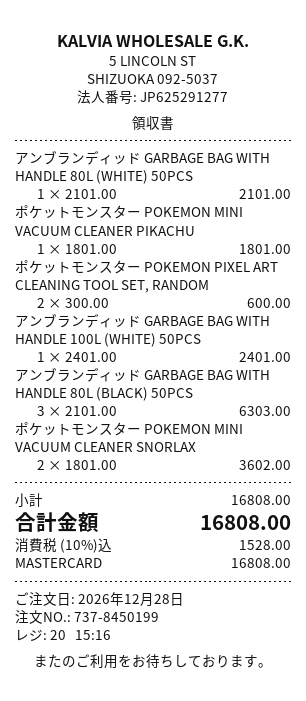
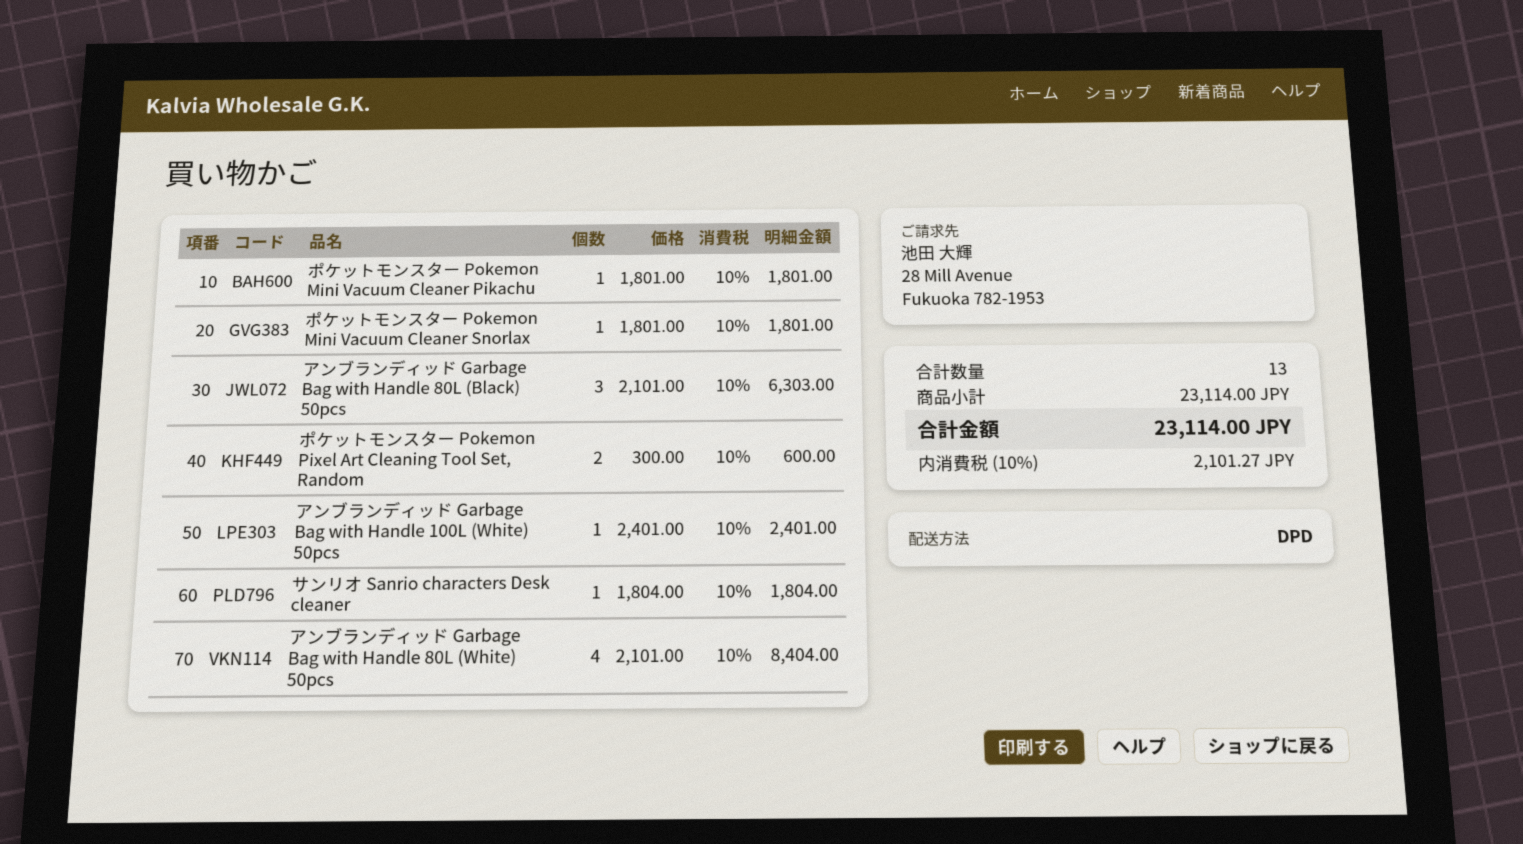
アンブランディッド GARBAGE BAG WITH HANDLE 80L (WHITE) 50PCS: 1 x 2101.00 = 2101.00 -> 4 x 2101.00 = 8404.00
ポケットモンスター POKEMON MINI VACUUM CLEANER SNORLAX: 2 x 1801.00 = 3602.00 -> 1 x 1801.00 = 1801.00
サンリオ Sanrio characters Desk cleaner: none -> 1 x 1804.00 = 1804.00
subtotal: 16808.00 -> 23114.00
tax: 10% = 1528.00 -> 10% = 2101.27
total: 16808.00 -> 23114.00

